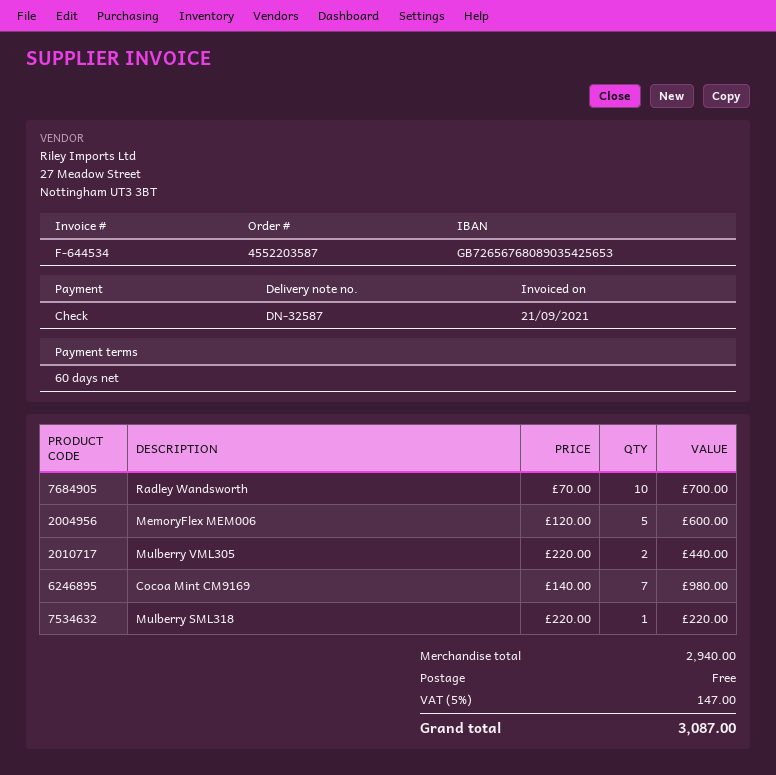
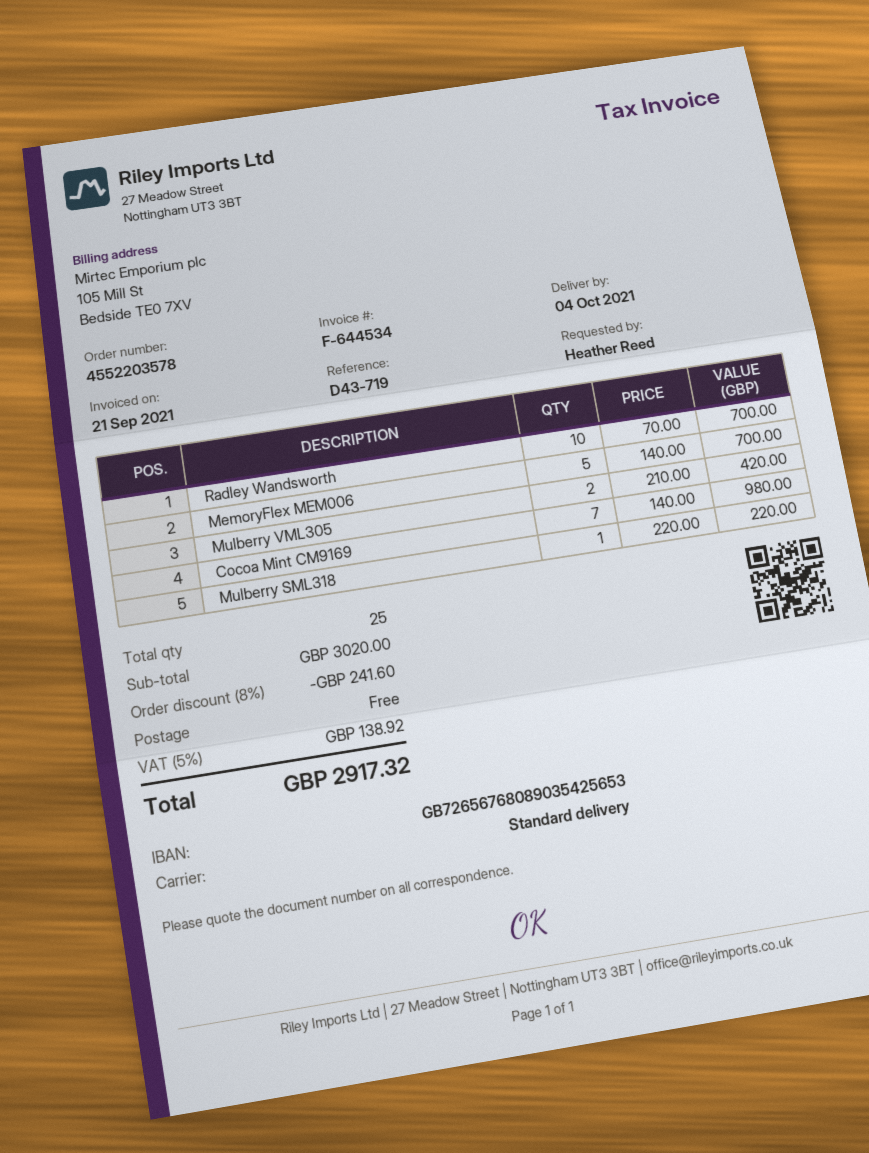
order number: 4552203587 -> 4552203578
MemoryFlex MEM006: 5 x 120.00 = 600.00 -> 5 x 140.00 = 700.00
Mulberry VML305: 2 x 220.00 = 440.00 -> 2 x 210.00 = 420.00
subtotal: 2940.00 -> 3020.00
discount: none -> 8% = 241.60
tax: 5% = 147.00 -> 5% = 138.92
total: 3087.00 -> 2917.32

